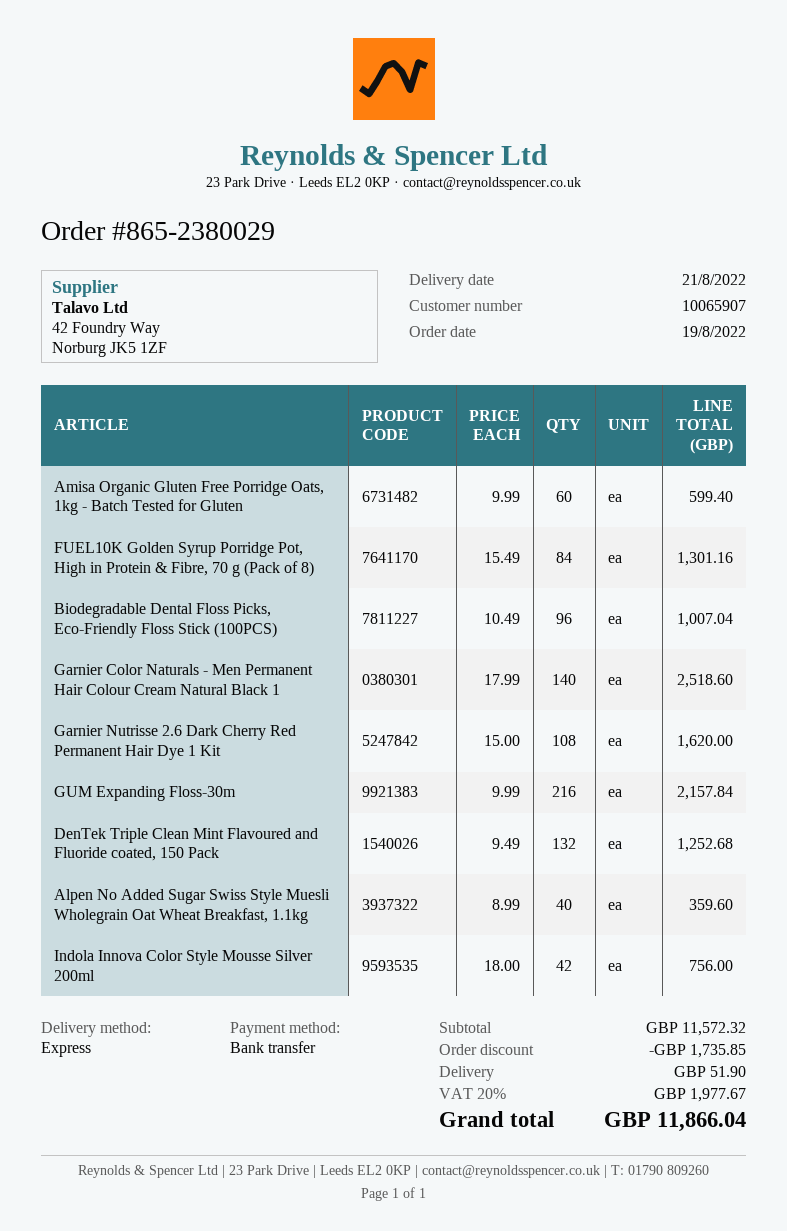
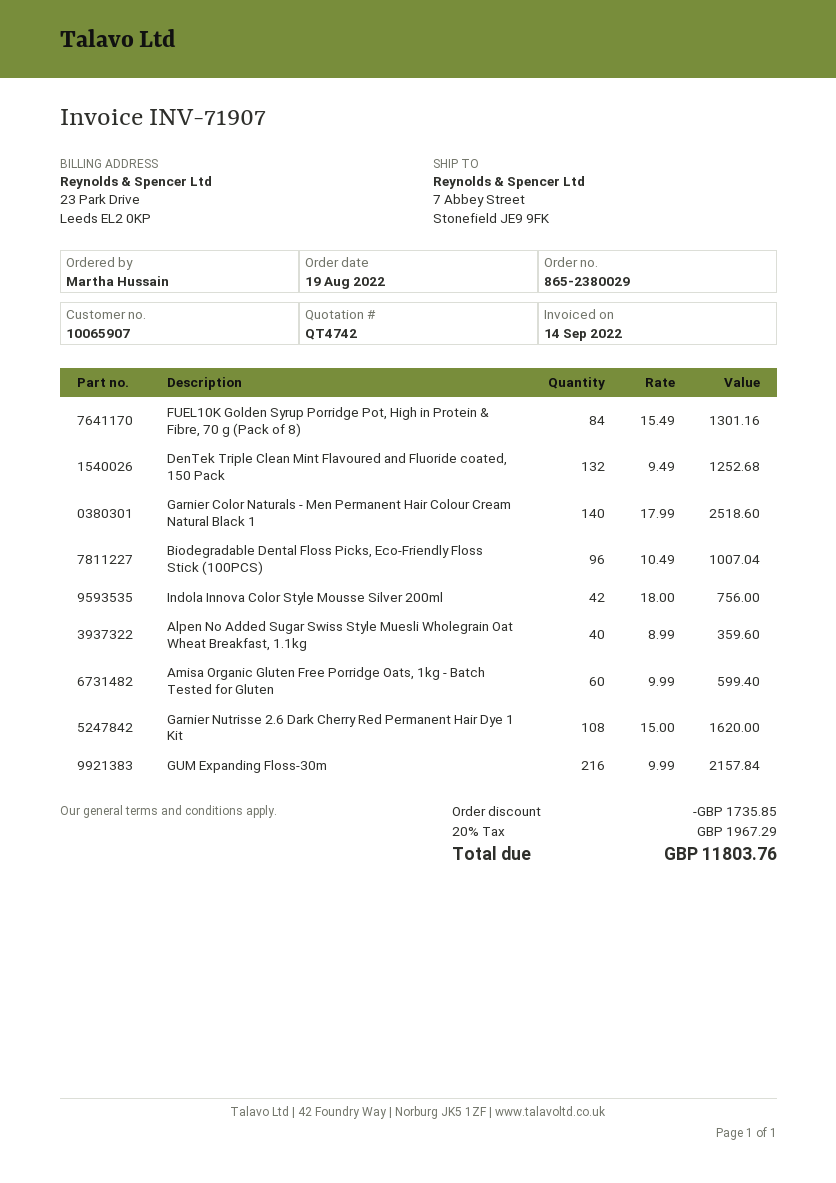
shipping: 51.90 -> none
tax: 20% = 1977.67 -> 20% = 1967.29
total: 11866.04 -> 11803.76

